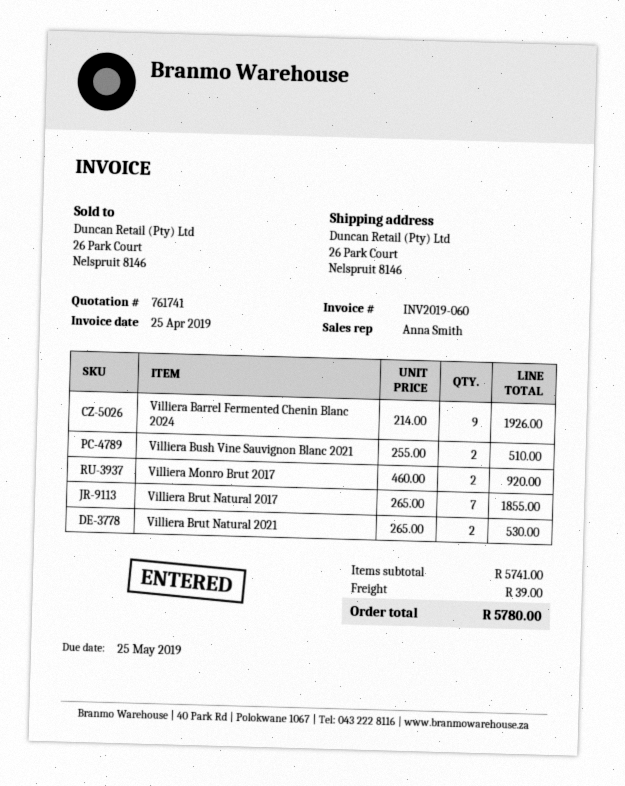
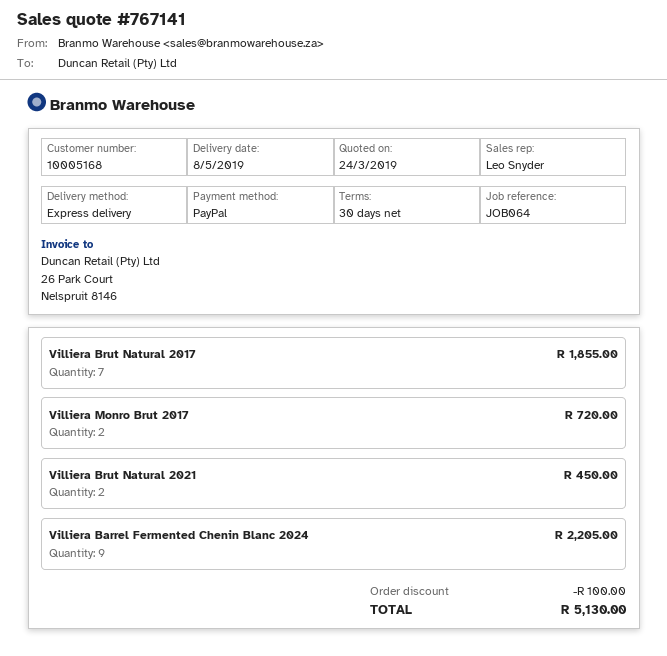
quote number: 761741 -> 767141
sales rep: Anna Smith -> Leo Snyder
Villiera Barrel Fermented Chenin Blanc 2024: 9 for 1926.00 -> 9 for 2205.00
Villiera Bush Vine Sauvignon Blanc 2021: 2 for 510.00 -> none
Villiera Monro Brut 2017: 2 for 920.00 -> 2 for 720.00
Villiera Brut Natural 2021: 2 for 530.00 -> 2 for 450.00
discount: none -> 100.00
shipping: 39.00 -> none
total: 5780.00 -> 5130.00

